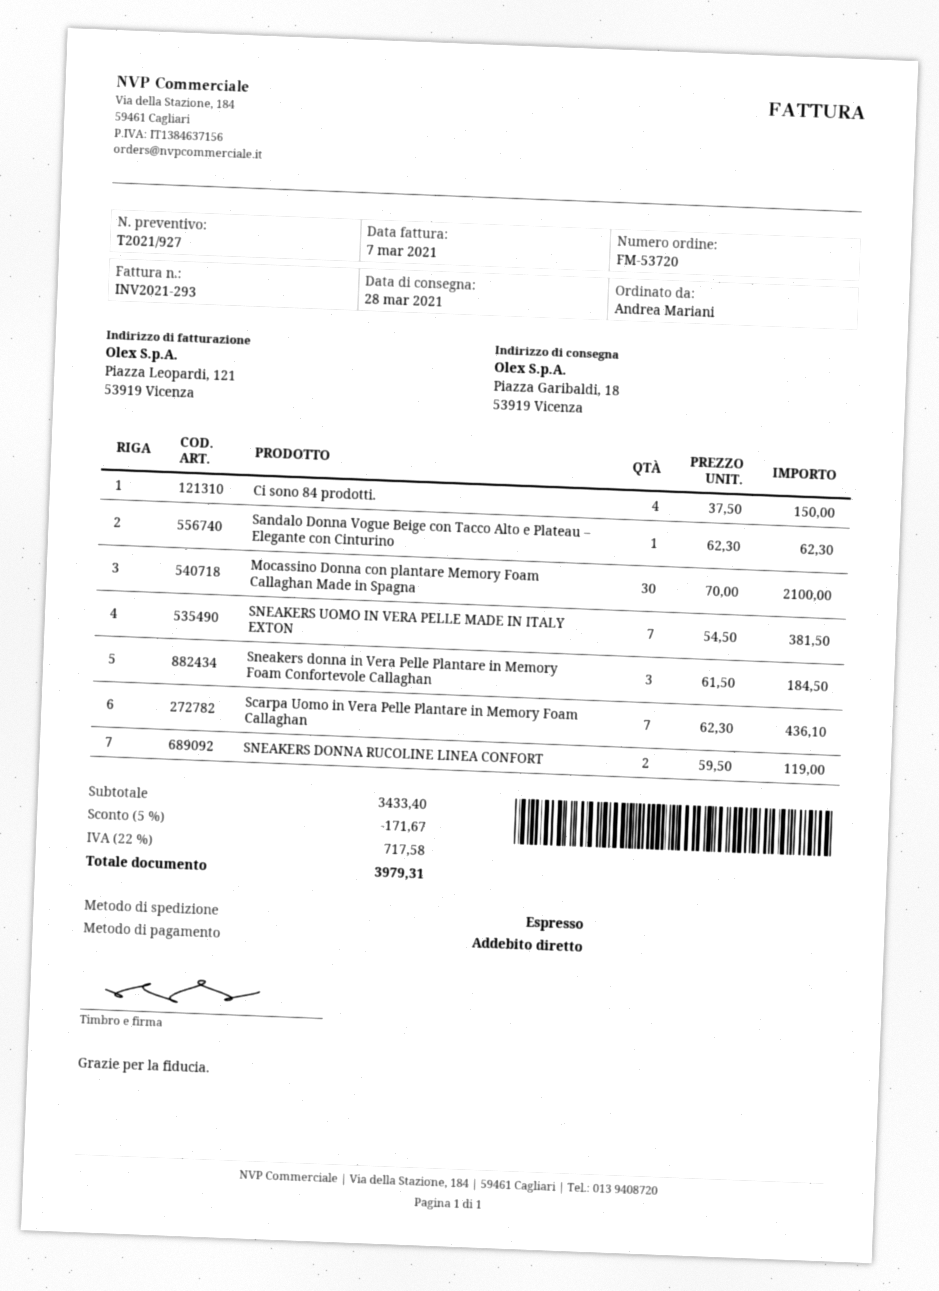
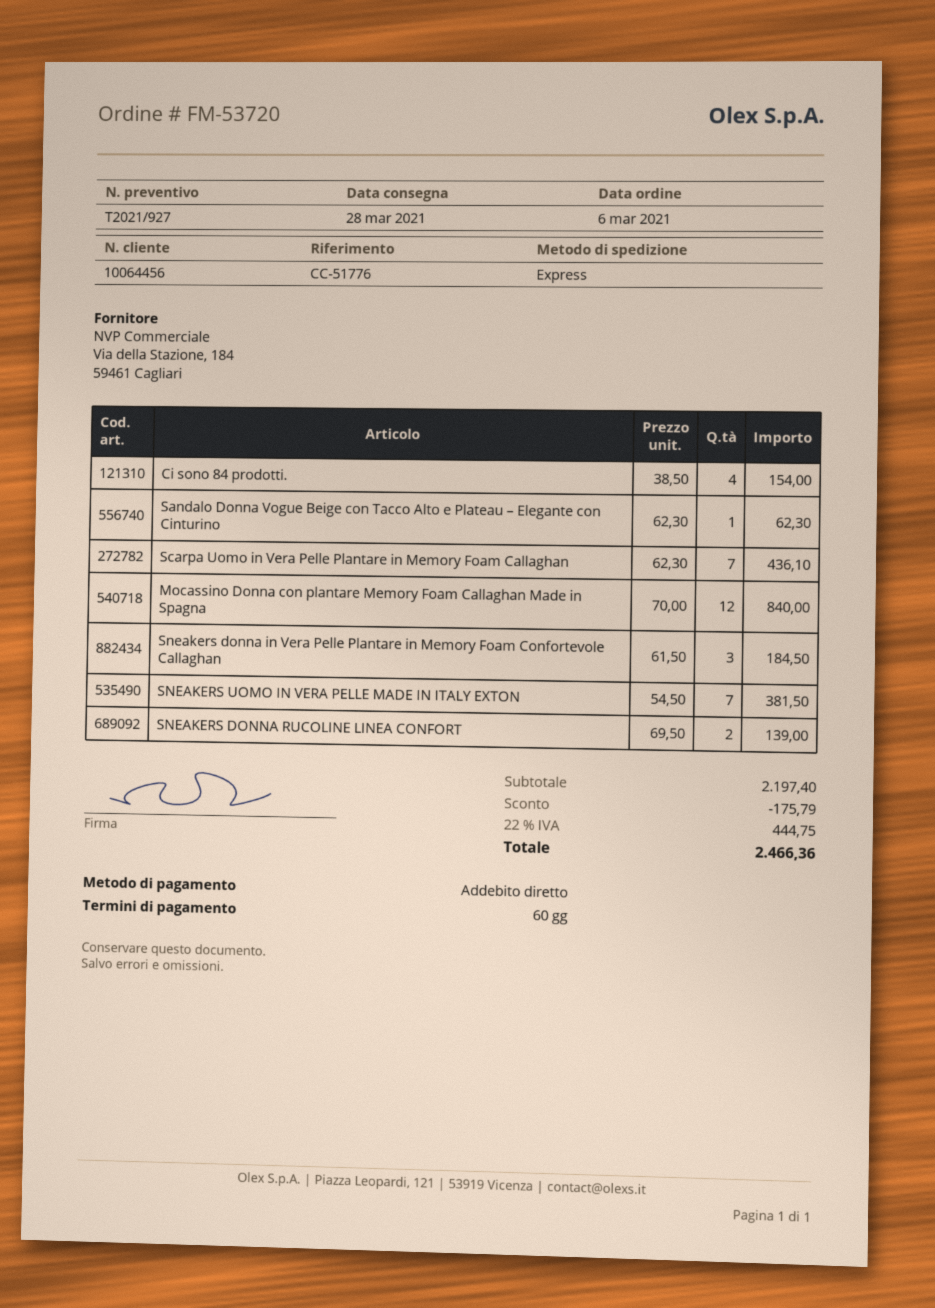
Ci sono 84 prodotti.: 4 x 37.50 = 150.00 -> 4 x 38.50 = 154.00
Mocassino Donna con plantare Memory Foam Callaghan Made in Spagna: 30 x 70.00 = 2100.00 -> 12 x 70.00 = 840.00
SNEAKERS DONNA RUCOLINE LINEA CONFORT: 2 x 59.50 = 119.00 -> 2 x 69.50 = 139.00
subtotal: 3433.40 -> 2197.40
discount: 171.67 -> 175.79
tax: 22% = 717.58 -> 22% = 444.75
total: 3979.31 -> 2466.36

